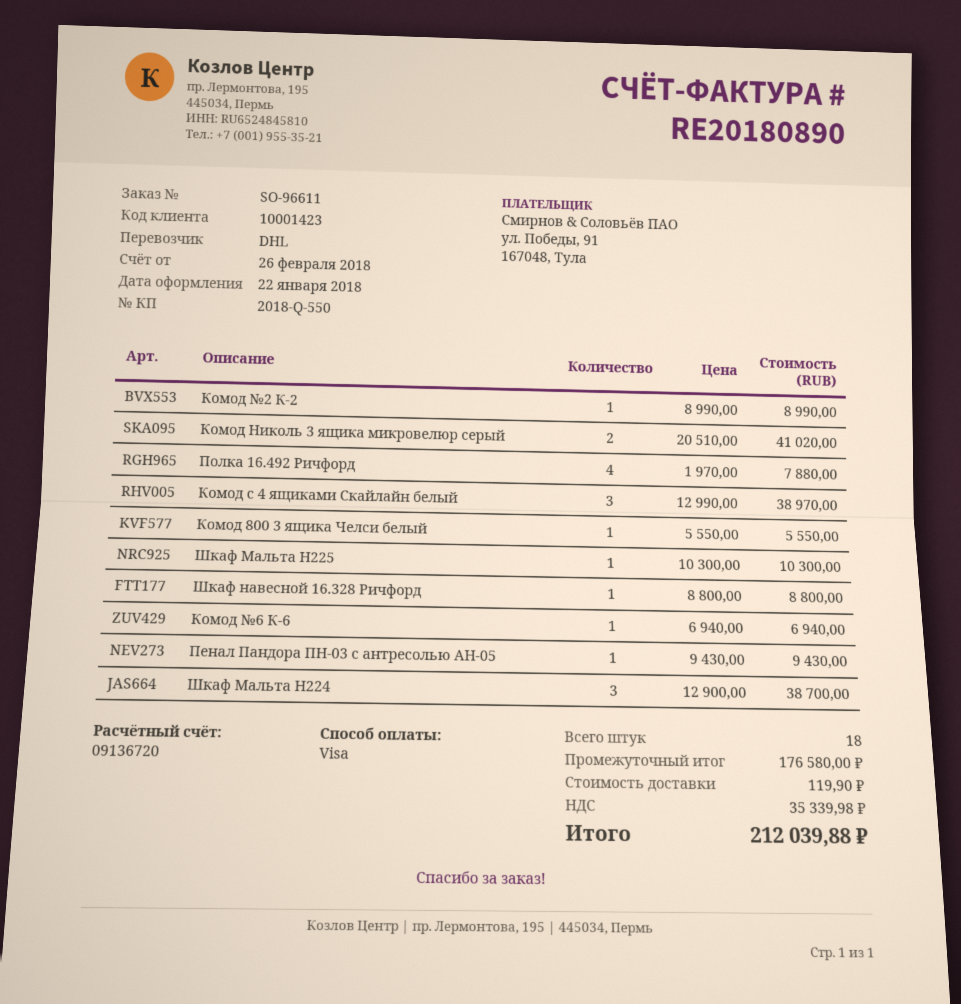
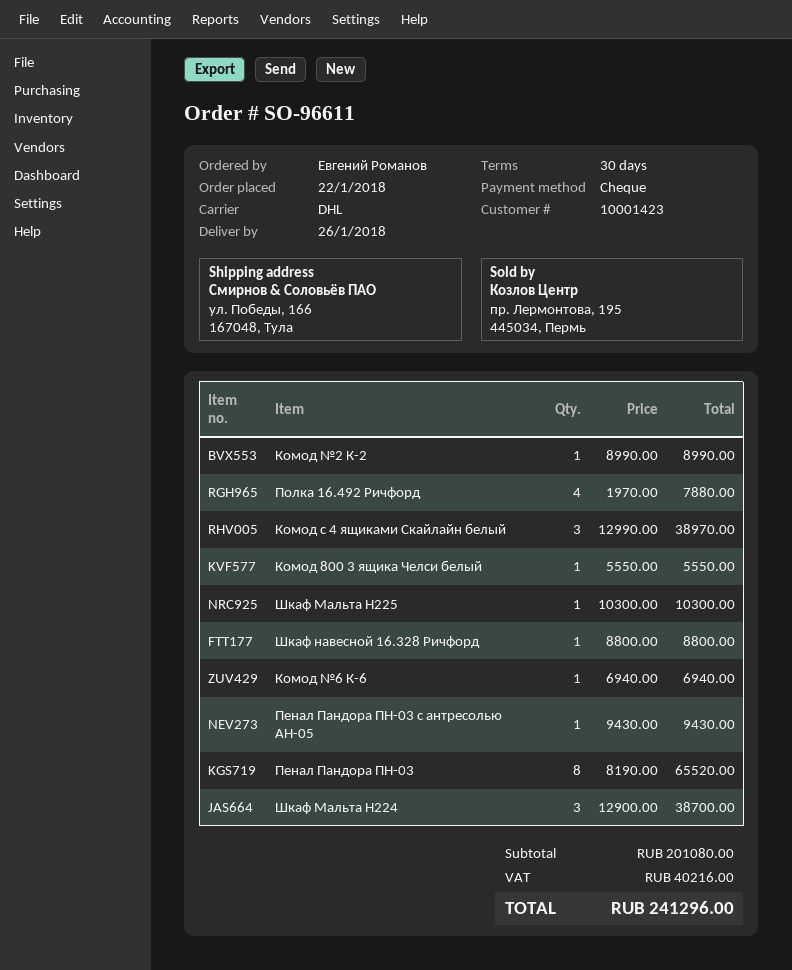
payment method: Visa -> cheque
Комод Николь 3 ящика микровелюр серый: 2 x 20510.00 = 41020.00 -> none
Пенал Пандора ПН-03: none -> 8 x 8190.00 = 65520.00
subtotal: 176580.00 -> 201080.00
shipping: 119.90 -> none
tax: 35339.98 -> 40216.00
total: 212039.88 -> 241296.00

